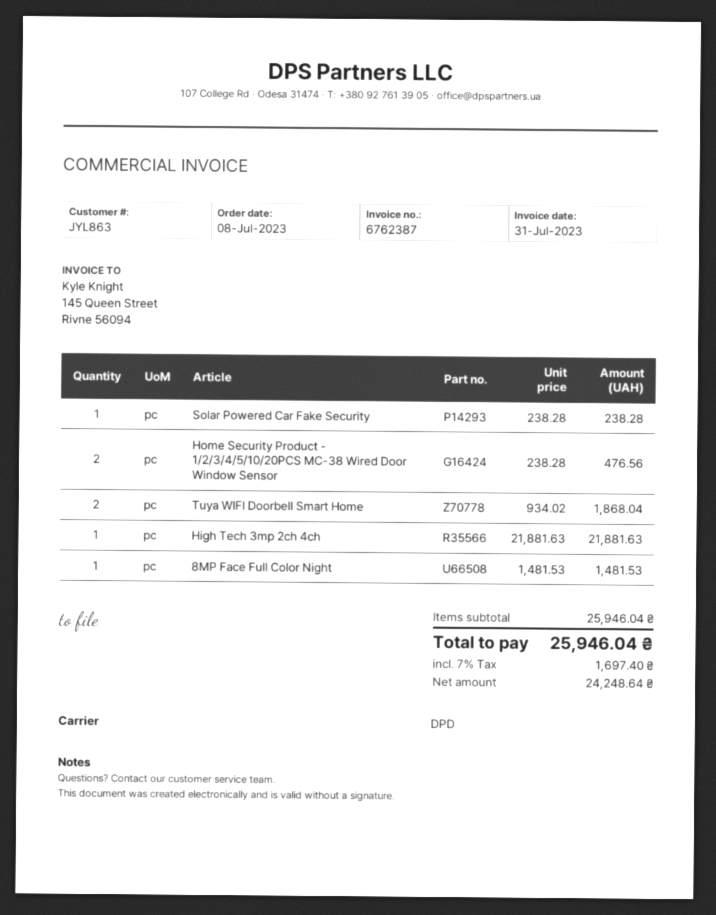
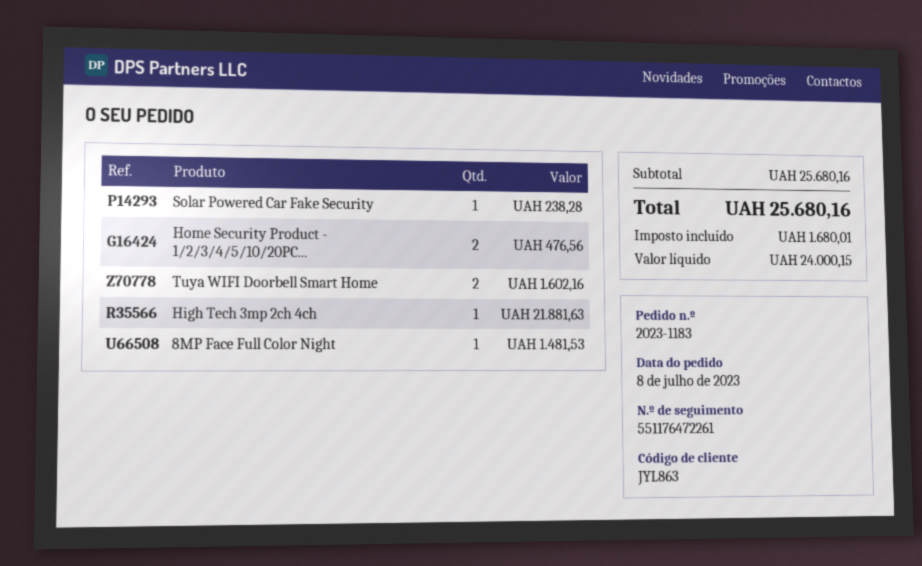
Tuya WIFI Doorbell Smart Home: 2 for 1868.04 -> 2 for 1602.16
subtotal: 25946.04 -> 25680.16
net: 24248.64 -> 24000.15
tax: 1697.40 -> 1680.01
total: 25946.04 -> 25680.16

